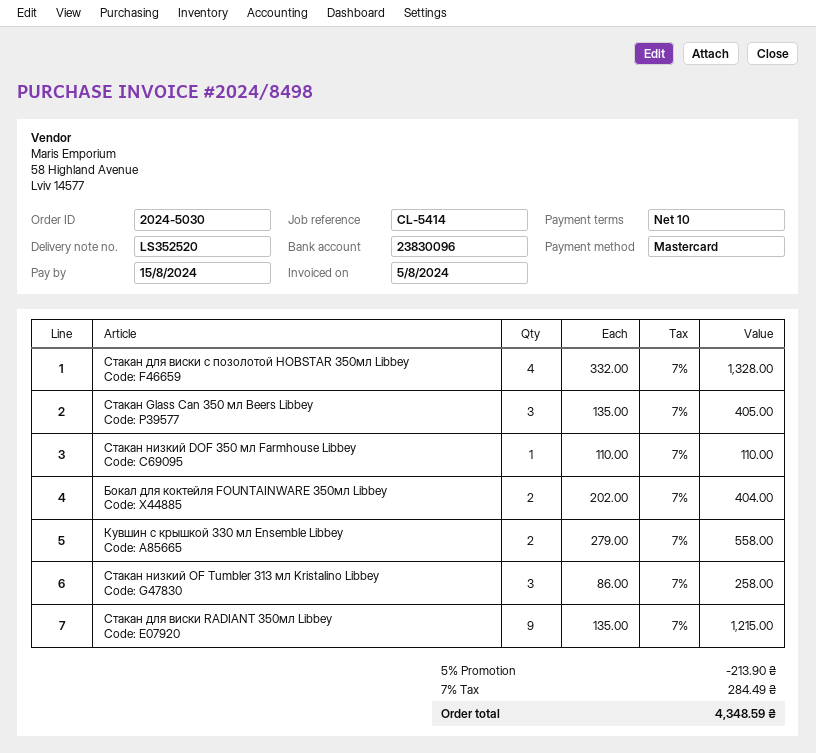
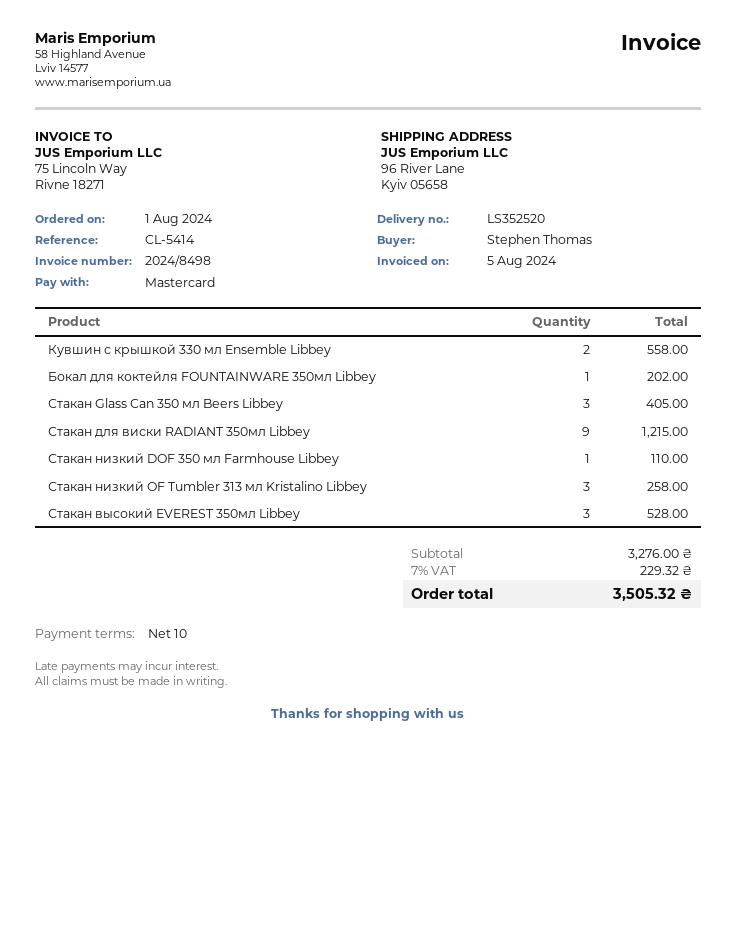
Стакан для виски с позолотой HOBSTAR 350мл Libbey: 4 for 1328.00 -> none
Бокал для коктейля FOUNTAINWARE 350мл Libbey: 2 for 404.00 -> 1 for 202.00
Стакан высокий EVEREST 350мл Libbey: none -> 3 for 528.00
discount: 5% = 213.90 -> none
tax: 7% = 284.49 -> 7% = 229.32
total: 4348.59 -> 3505.32

